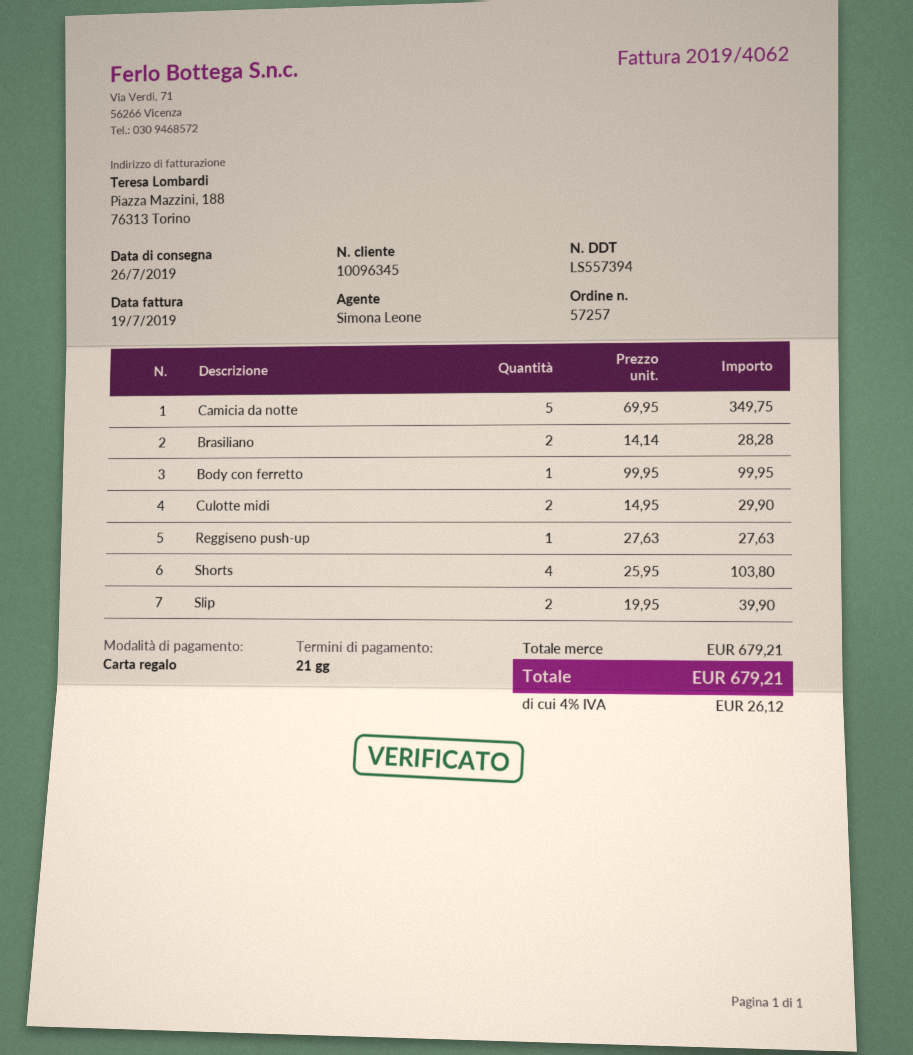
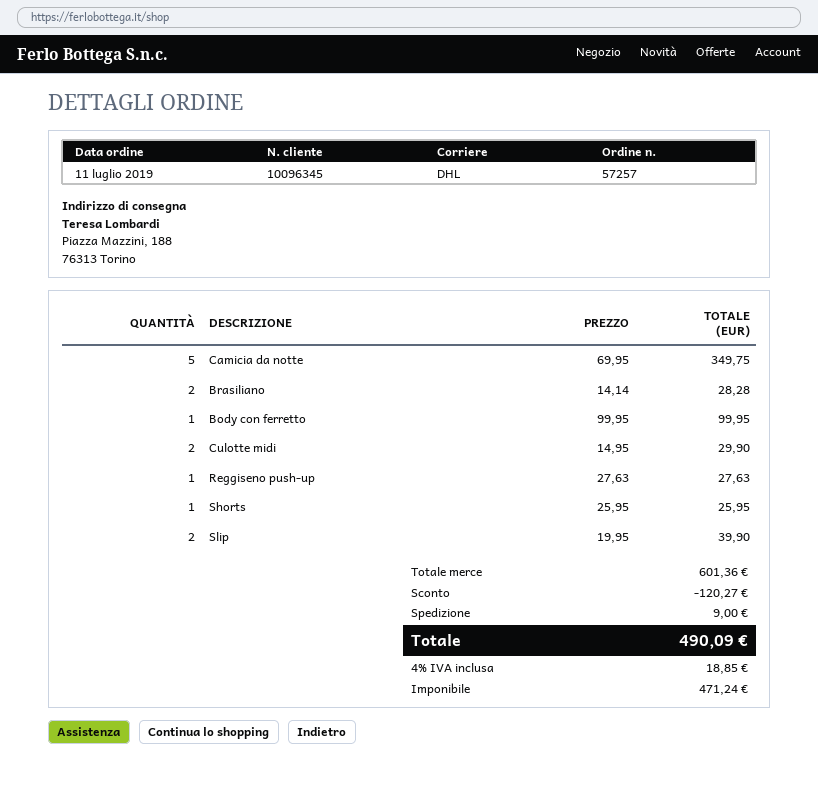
Shorts: 4 x 25.95 = 103.80 -> 1 x 25.95 = 25.95
subtotal: 679.21 -> 601.36
discount: none -> 120.27
shipping: none -> 9.00
tax: 4% = 26.12 -> 4% = 18.85
total: 679.21 -> 490.09

